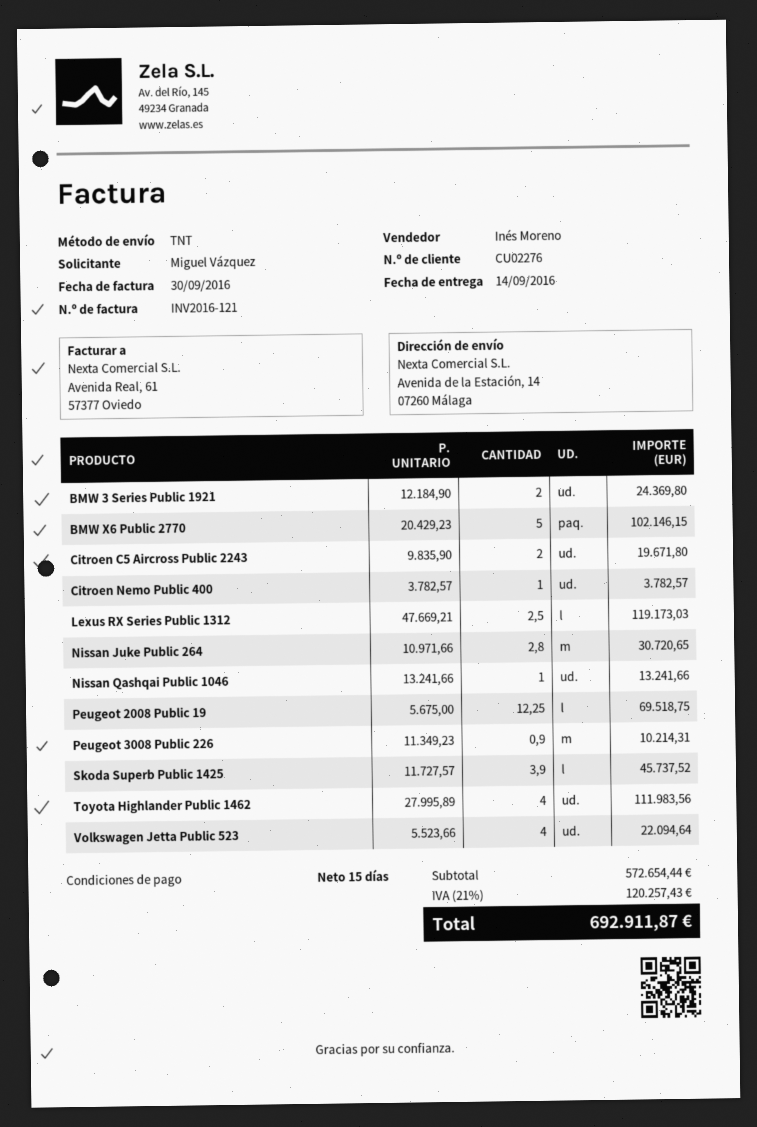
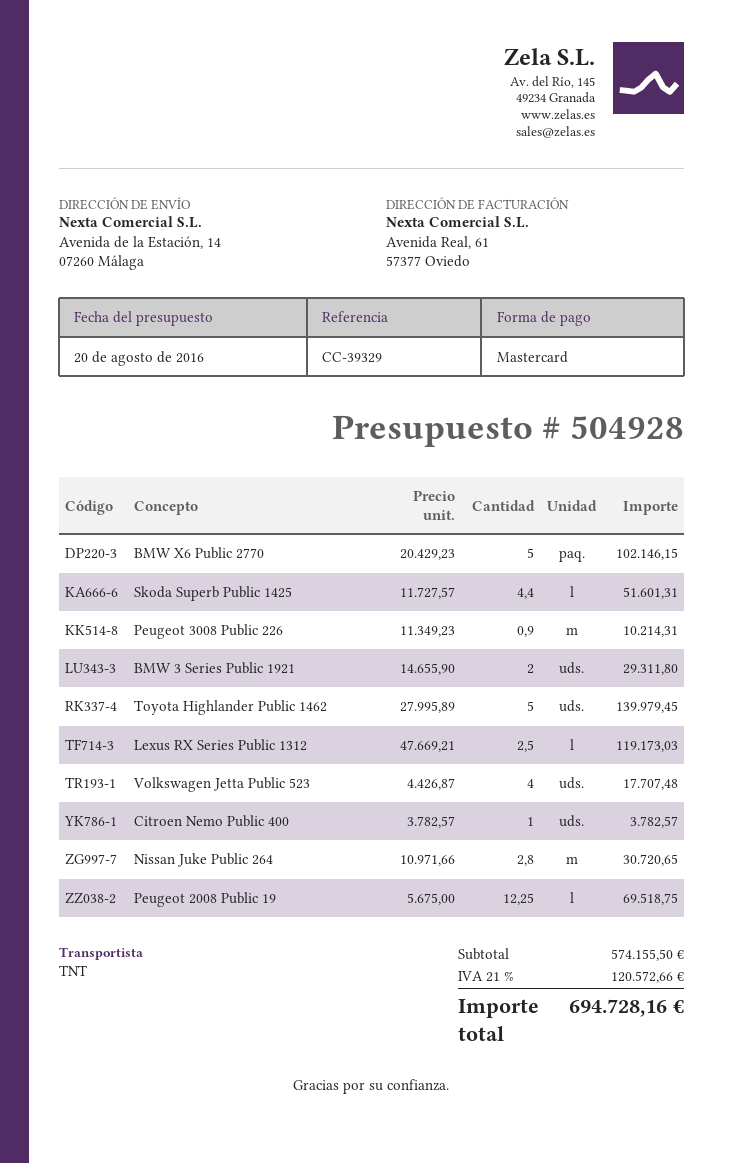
BMW 3 Series Public 1921: 2 x 12184.90 = 24369.80 -> 2 x 14655.90 = 29311.80
Citroen C5 Aircross Public 2243: 2 x 9835.90 = 19671.80 -> none
Nissan Qashqai Public 1046: 1 x 13241.66 = 13241.66 -> none
Skoda Superb Public 1425: 3.9 x 11727.57 = 45737.52 -> 4.4 x 11727.57 = 51601.31
Toyota Highlander Public 1462: 4 x 27995.89 = 111983.56 -> 5 x 27995.89 = 139979.45
Volkswagen Jetta Public 523: 4 x 5523.66 = 22094.64 -> 4 x 4426.87 = 17707.48
subtotal: 572654.44 -> 574155.50
tax: 21% = 120257.43 -> 21% = 120572.66
total: 692911.87 -> 694728.16

